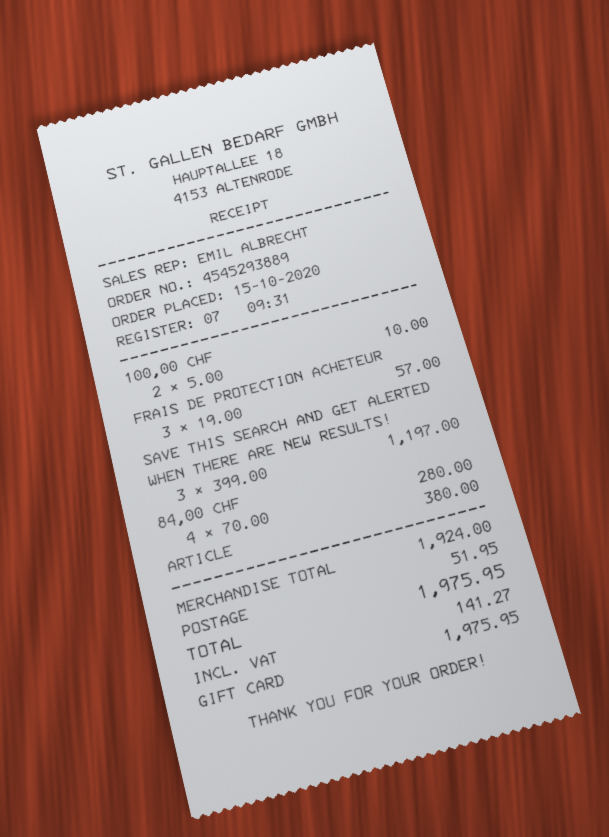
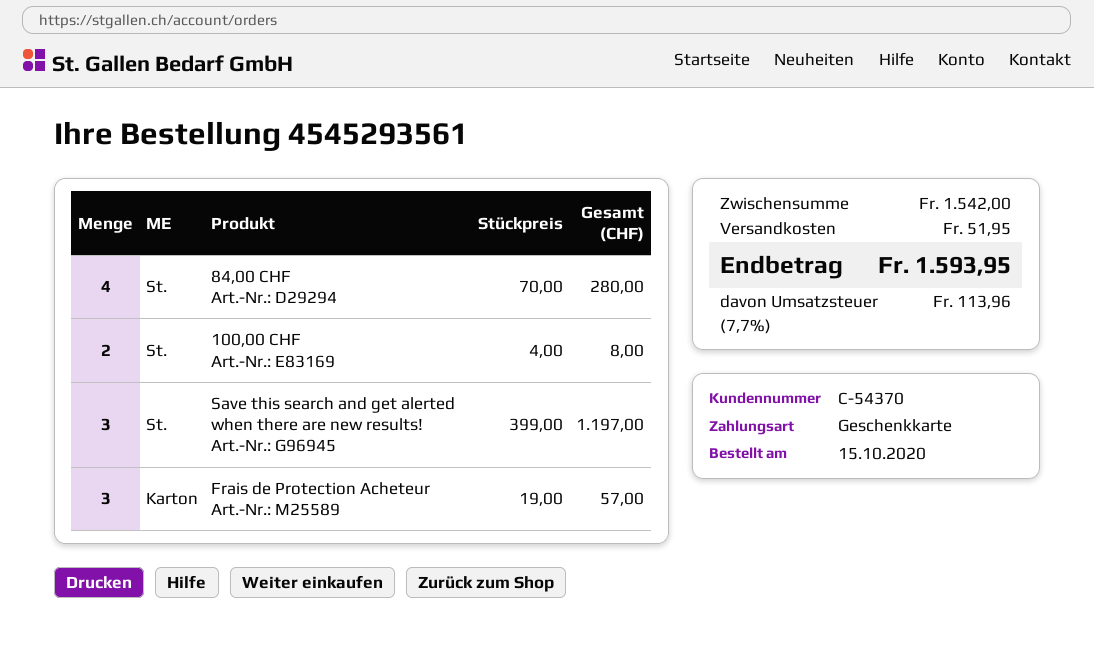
order number: 4545293889 -> 4545293561
100,00 CHF: 2 x 5.00 = 10.00 -> 2 x 4.00 = 8.00
ARTICLE: 1 x 380.00 = 380.00 -> none
subtotal: 1924.00 -> 1542.00
tax: 141.27 -> 113.96
total: 1975.95 -> 1593.95

